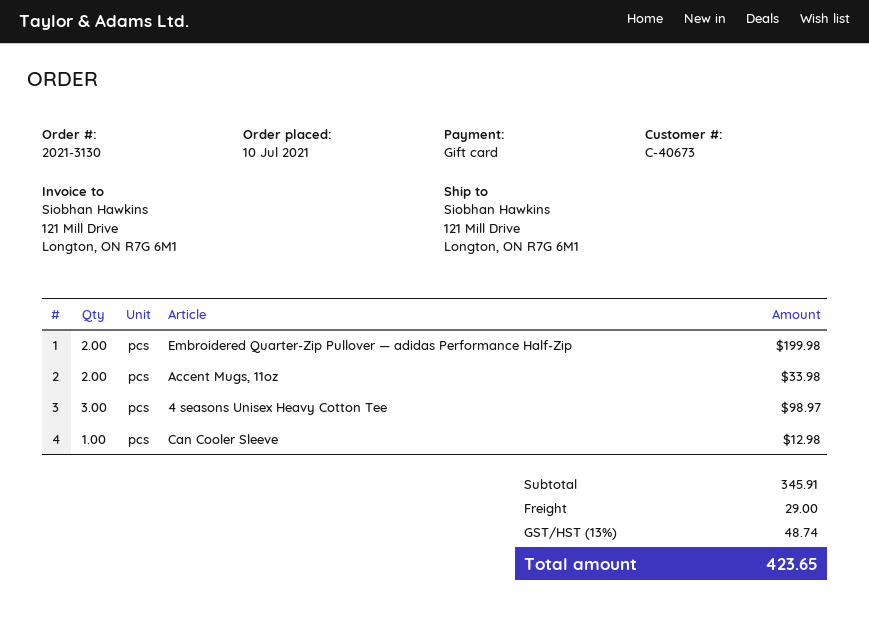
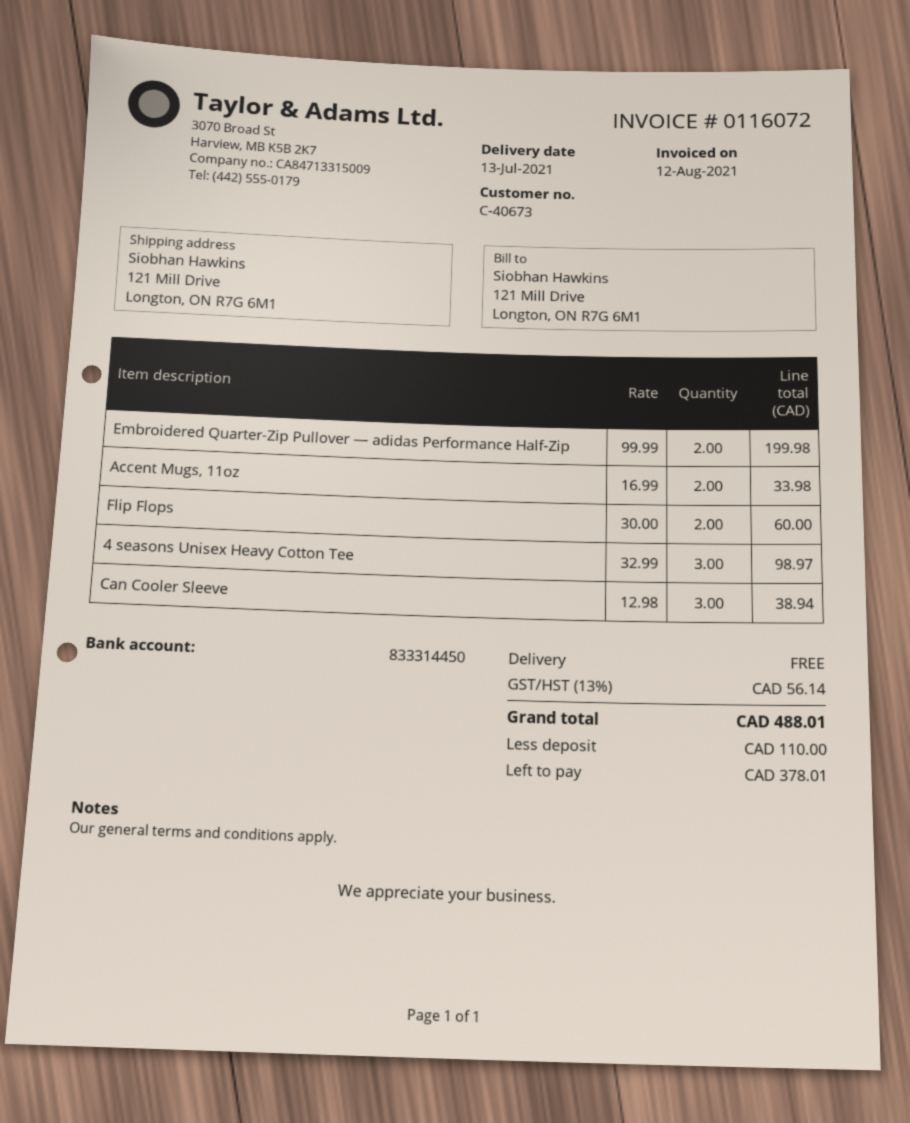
Can Cooler Sleeve: 1 for 12.98 -> 3 for 38.94
Flip Flops: none -> 2 for 60.00
shipping: 29.00 -> 0.00
tax: 13% = 48.74 -> 13% = 56.14
total: 423.65 -> 488.01

